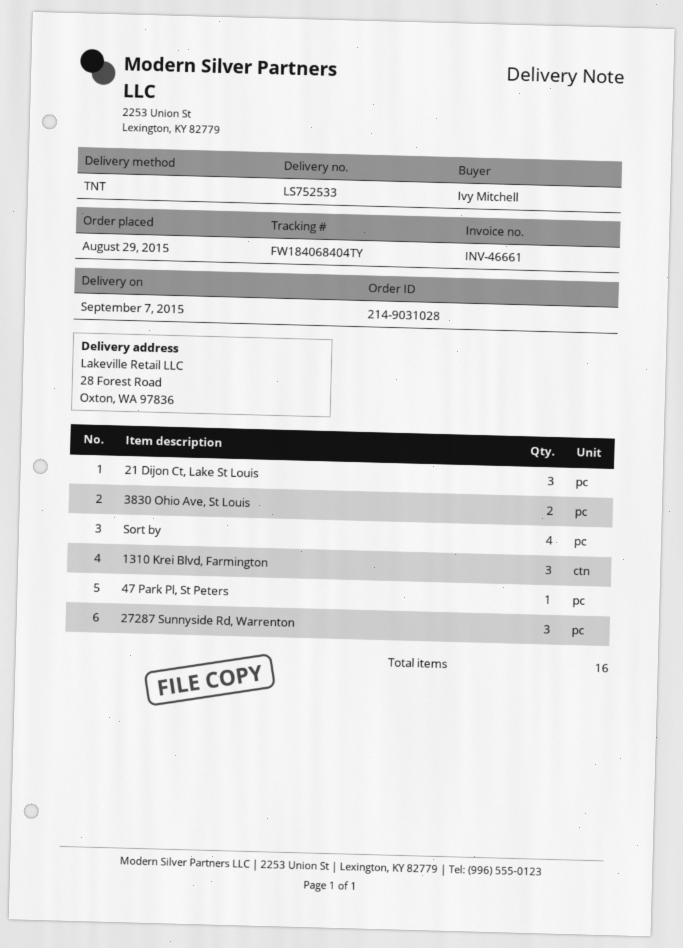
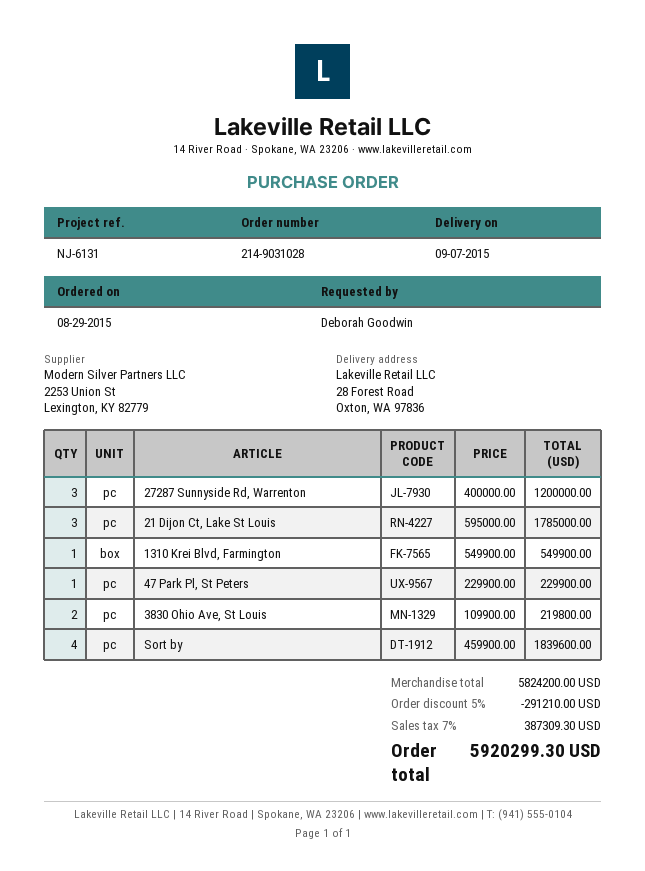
ordered by: Ivy Mitchell -> Deborah Goodwin
1310 Krei Blvd, Farmington: 3 -> 1

